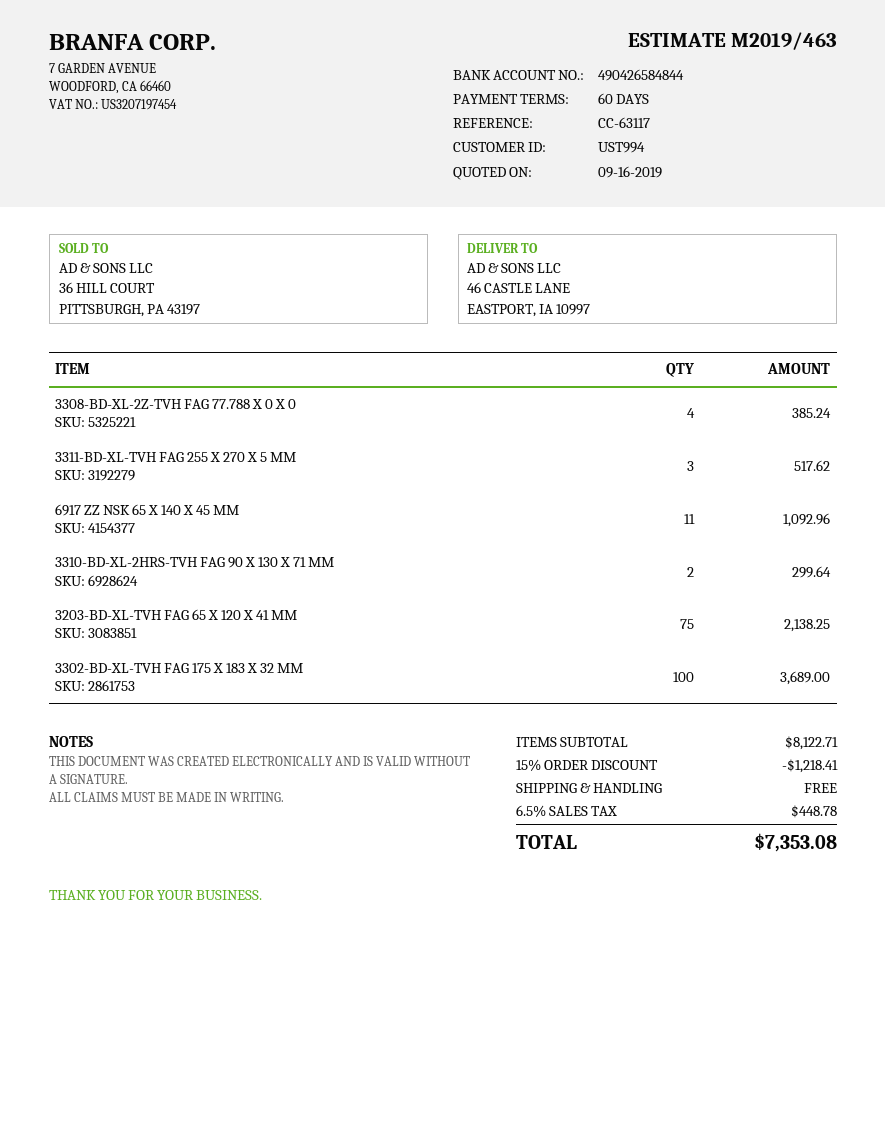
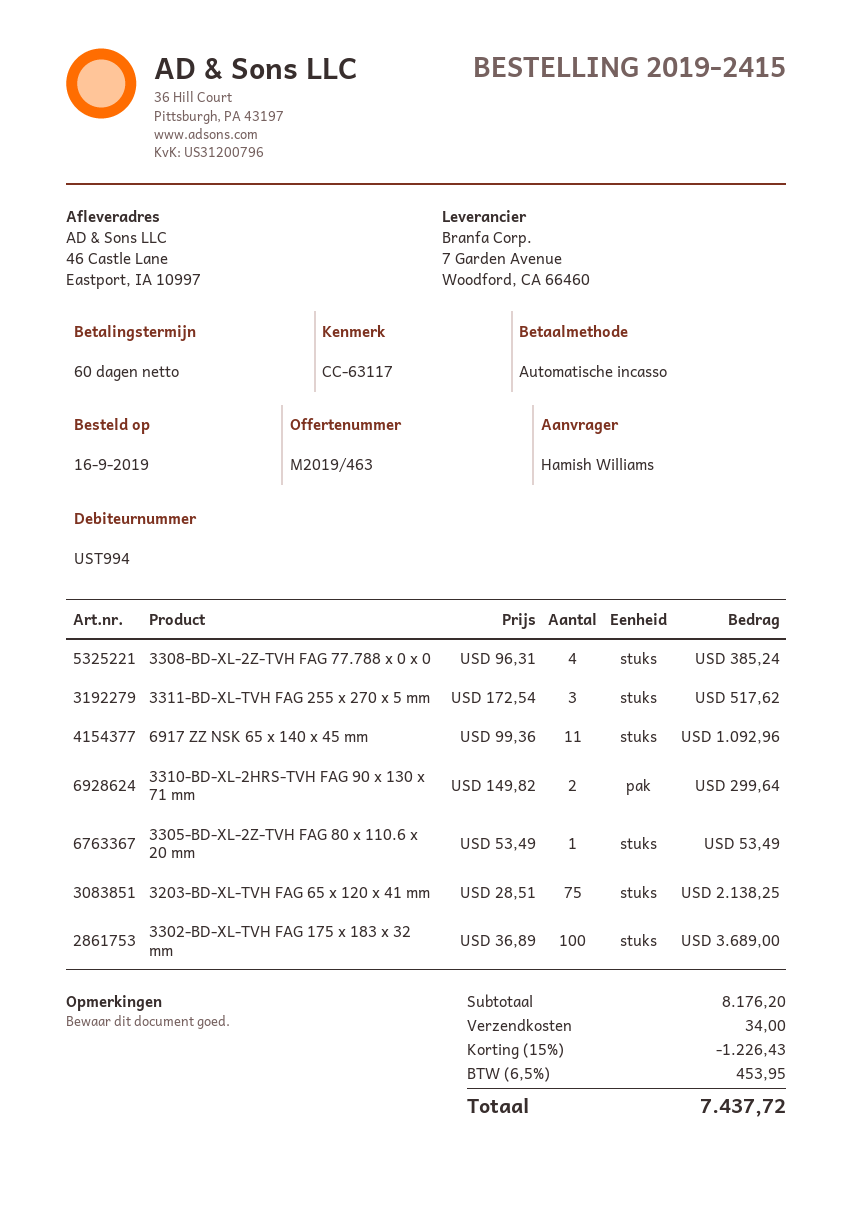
3305-BD-XL-2Z-TVH FAG 80 x 110.6 x 20 mm: none -> 1 for 53.49
subtotal: 8122.71 -> 8176.20
discount: 15% = 1218.41 -> 15% = 1226.43
shipping: 0.00 -> 34.00
tax: 6.5% = 448.78 -> 6.5% = 453.95
total: 7353.08 -> 7437.72

